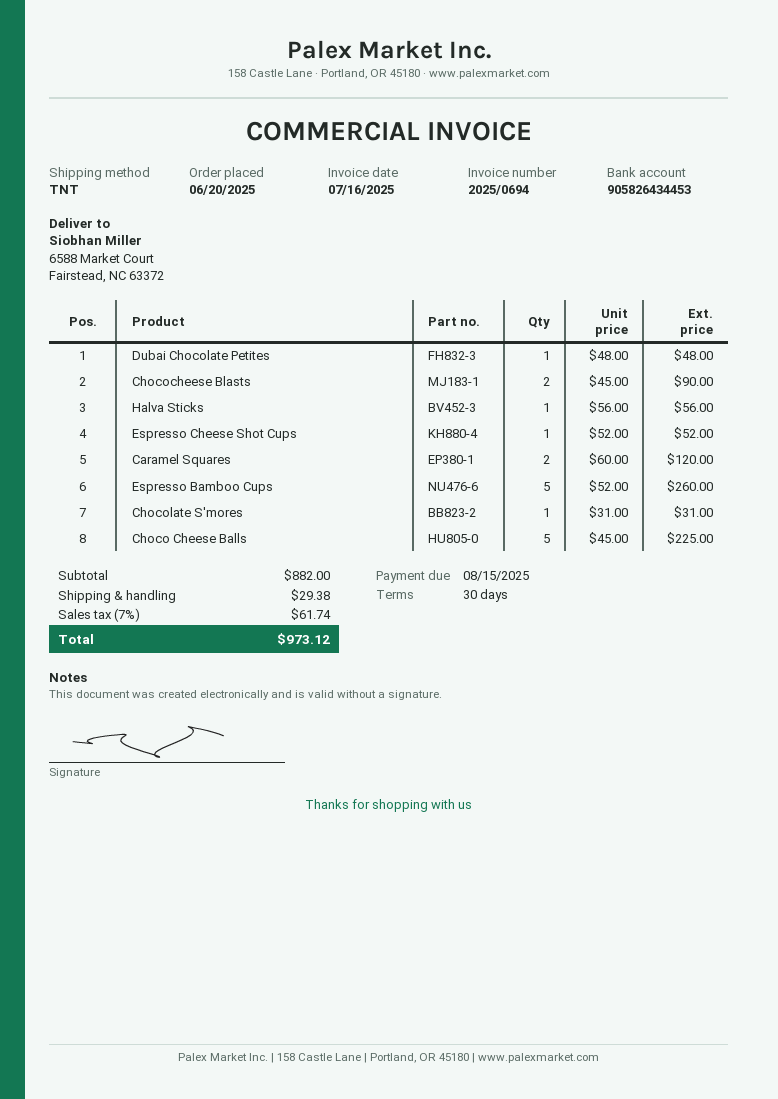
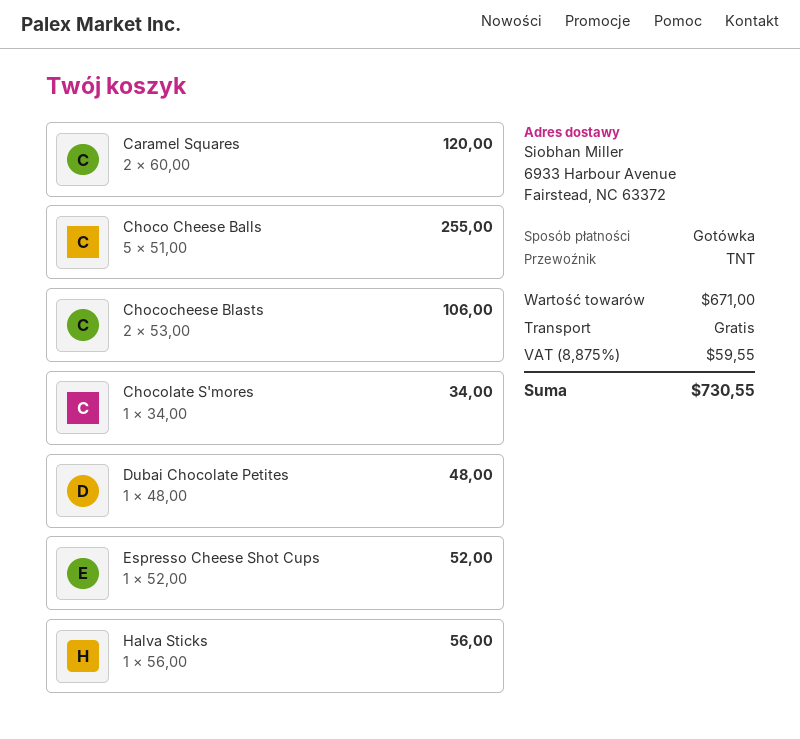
ship to: 6588 Market Court, Fairstead, NC 63372 -> 6933 Harbour Avenue, Fairstead, NC 63372
Chococheese Blasts: 2 x 45.00 = 90.00 -> 2 x 53.00 = 106.00
Espresso Bamboo Cups: 5 x 52.00 = 260.00 -> none
Chocolate S'mores: 1 x 31.00 = 31.00 -> 1 x 34.00 = 34.00
Choco Cheese Balls: 5 x 45.00 = 225.00 -> 5 x 51.00 = 255.00
subtotal: 882.00 -> 671.00
shipping: 29.38 -> 0.00
tax: 7% = 61.74 -> 8.875% = 59.55
total: 973.12 -> 730.55

